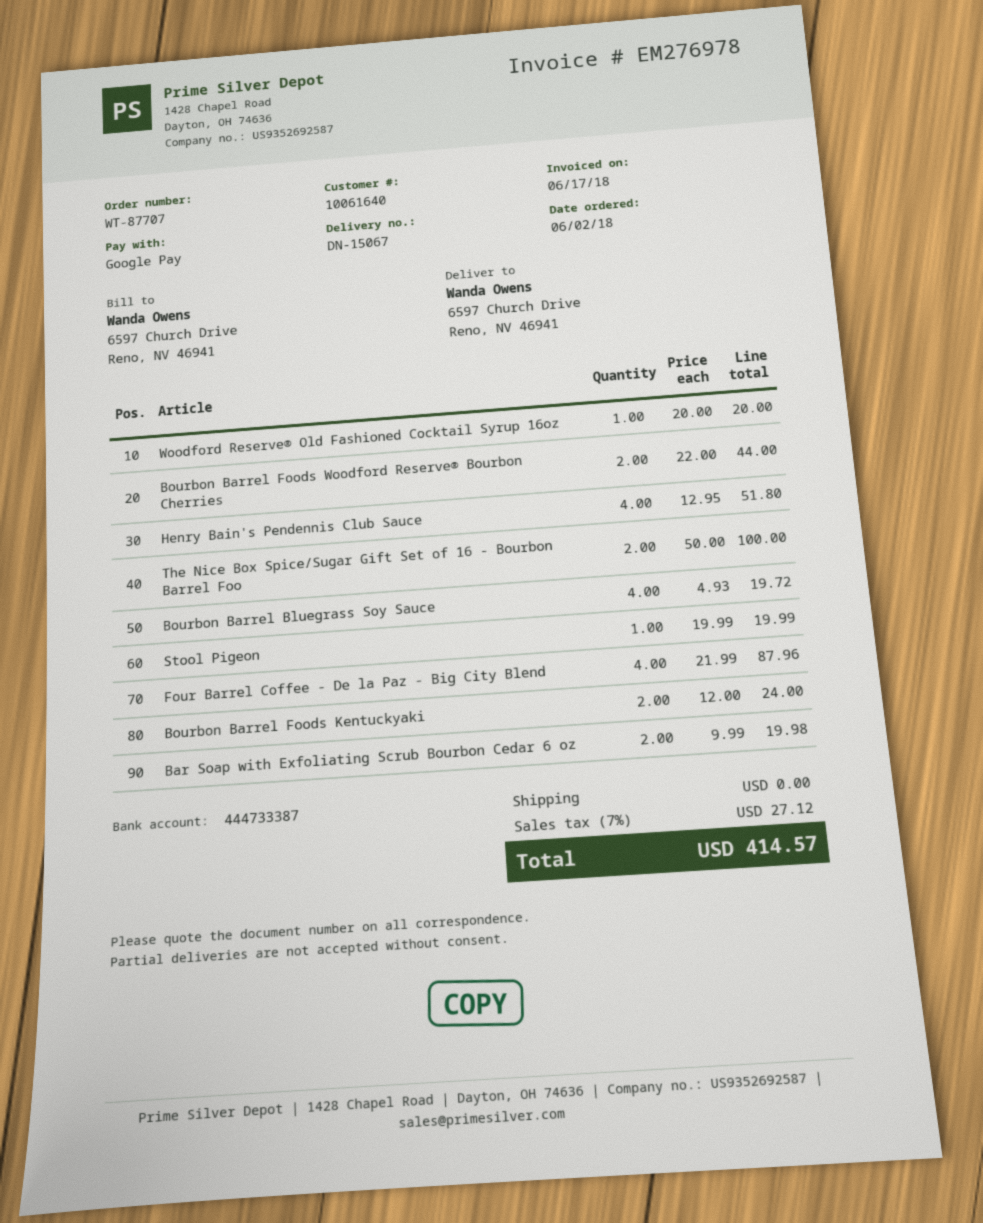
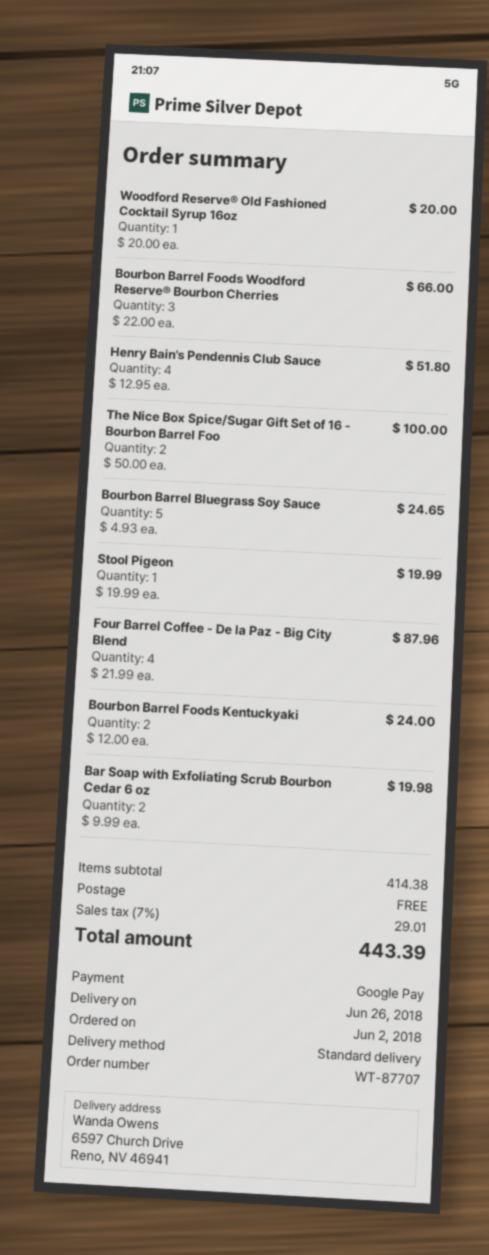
Bourbon Barrel Foods Woodford Reserve® Bourbon Cherries: 2 x 22.00 = 44.00 -> 3 x 22.00 = 66.00
Bourbon Barrel Bluegrass Soy Sauce: 4 x 4.93 = 19.72 -> 5 x 4.93 = 24.65
tax: 7% = 27.12 -> 7% = 29.01
total: 414.57 -> 443.39

